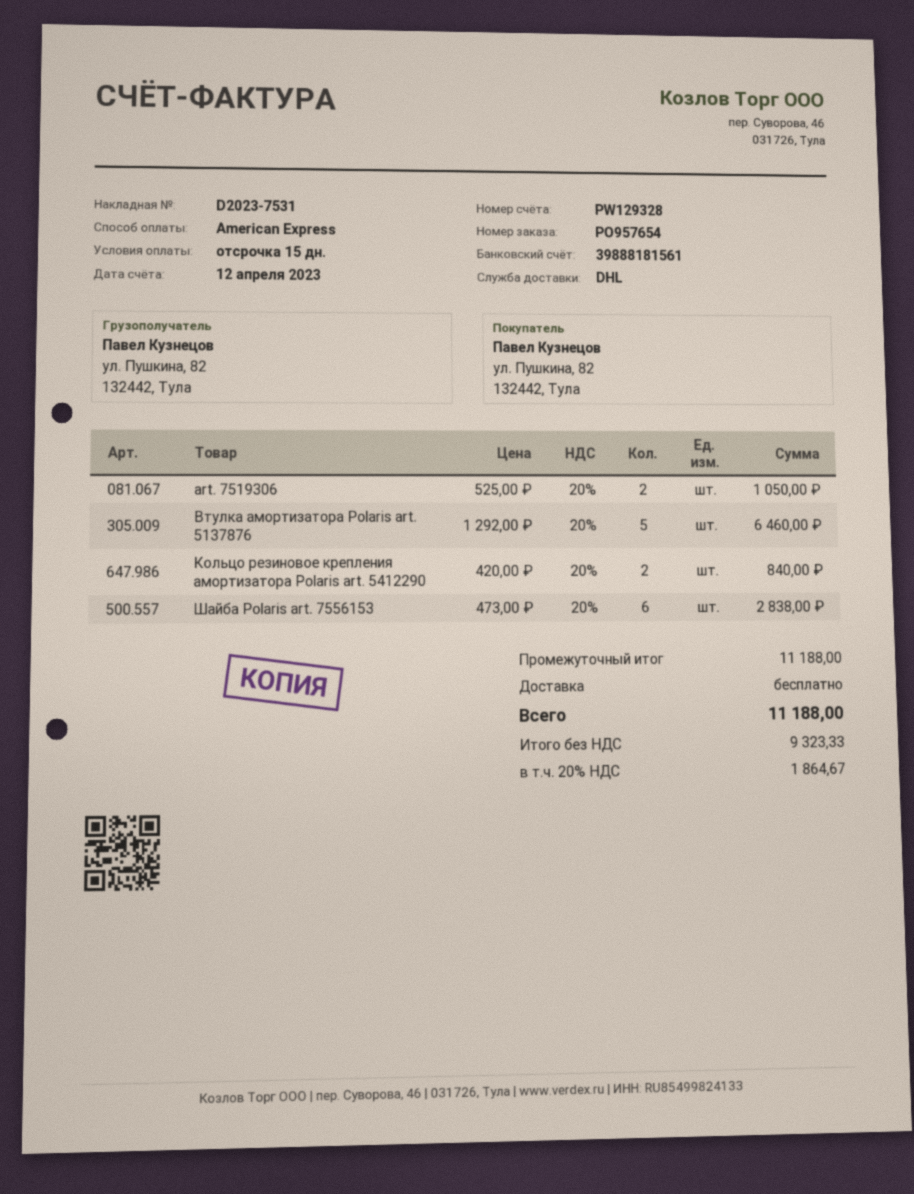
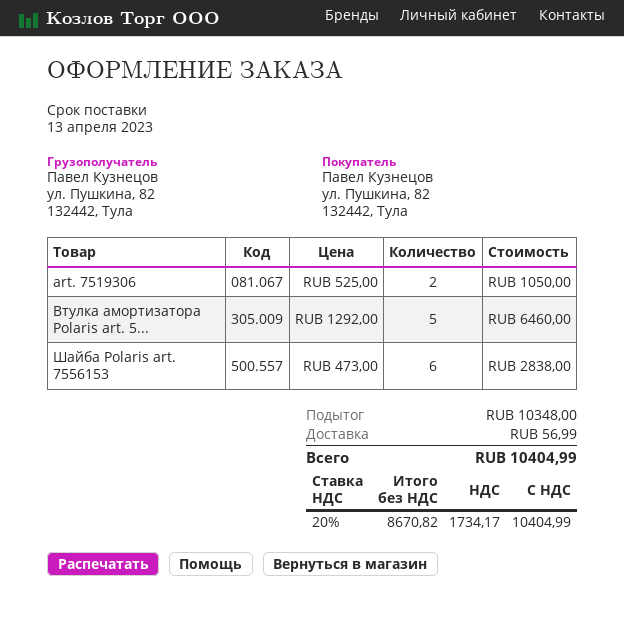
Кольцо резиновое крепления амортизатора Polaris art. 5412290: 2 x 420.00 = 840.00 -> none
subtotal: 11188.00 -> 10348.00
shipping: 0.00 -> 56.99
net: 9323.33 -> 8670.82
tax: 20% = 1864.67 -> 20% = 1734.17
total: 11188.00 -> 10404.99

